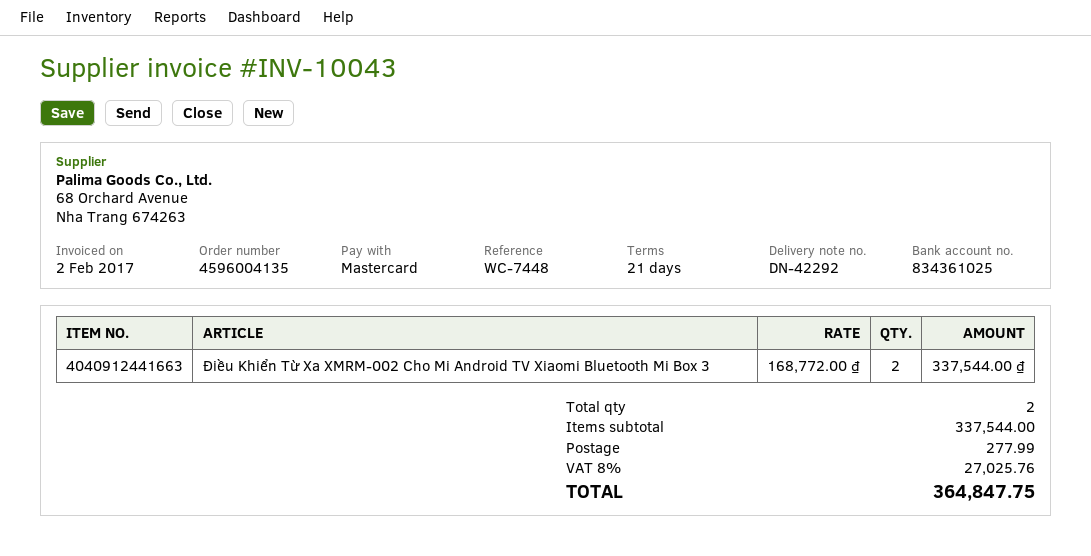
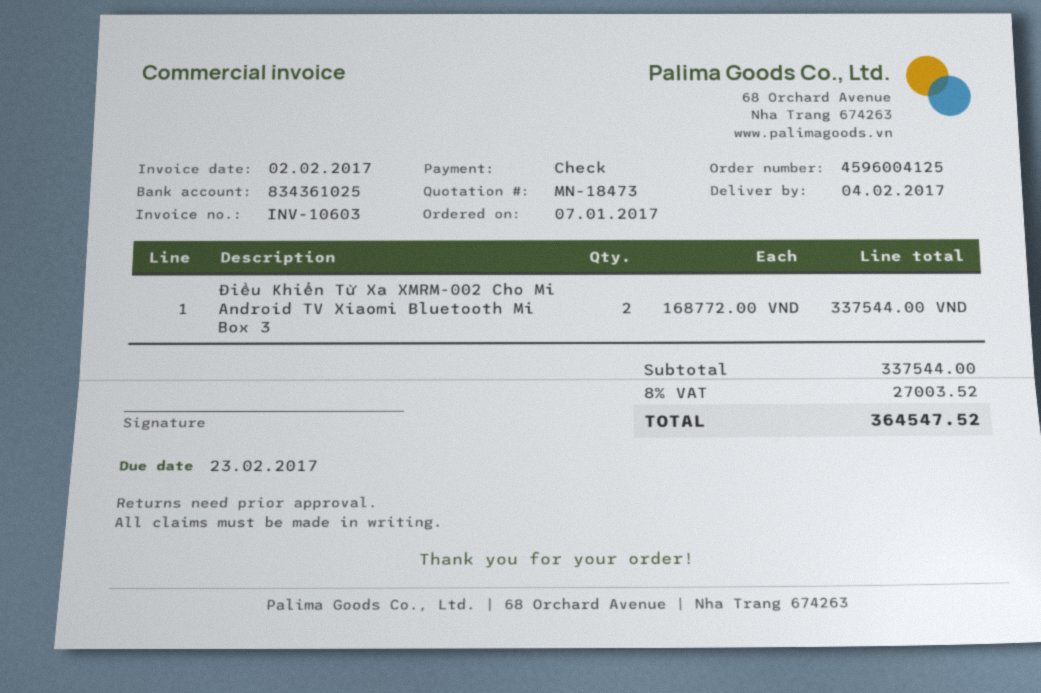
order number: 4596004135 -> 4596004125
invoice number: INV-10043 -> INV-10603
payment method: Mastercard -> cheque
shipping: 277.99 -> none
tax: 8% = 27025.76 -> 8% = 27003.52
total: 364847.75 -> 364547.52

